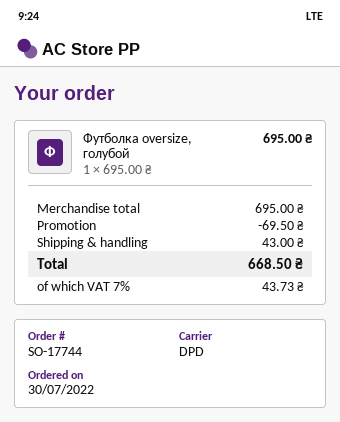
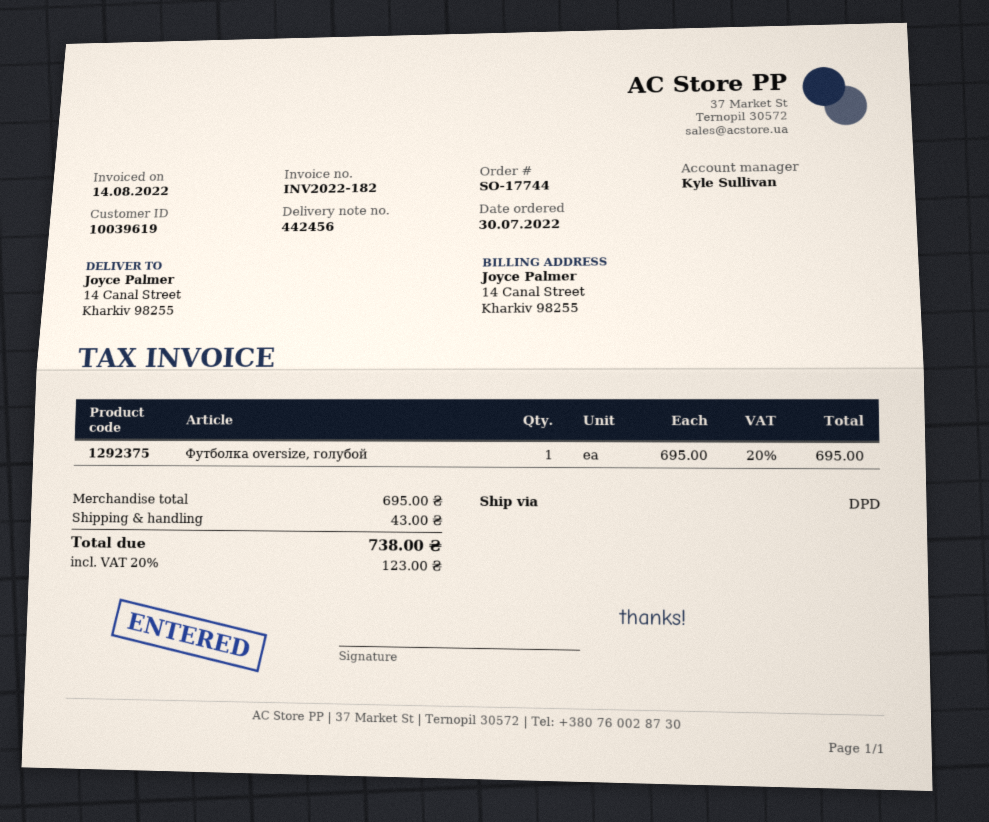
discount: 69.50 -> none
tax: 7% = 43.73 -> 20% = 123.00
total: 668.50 -> 738.00

